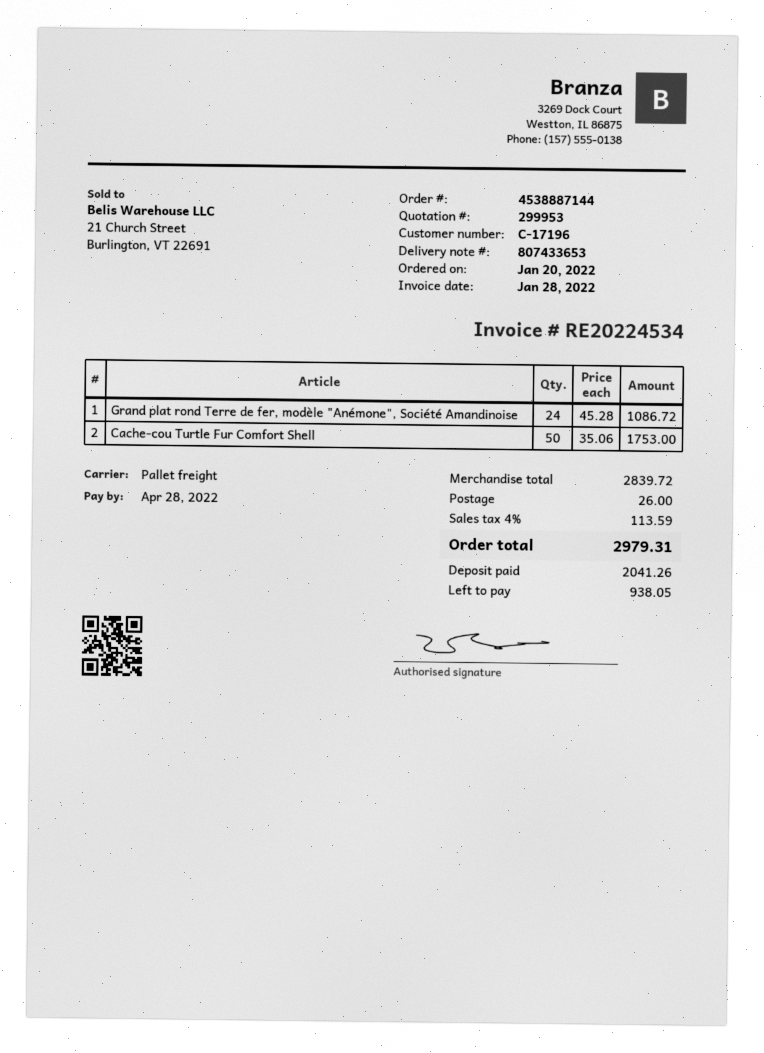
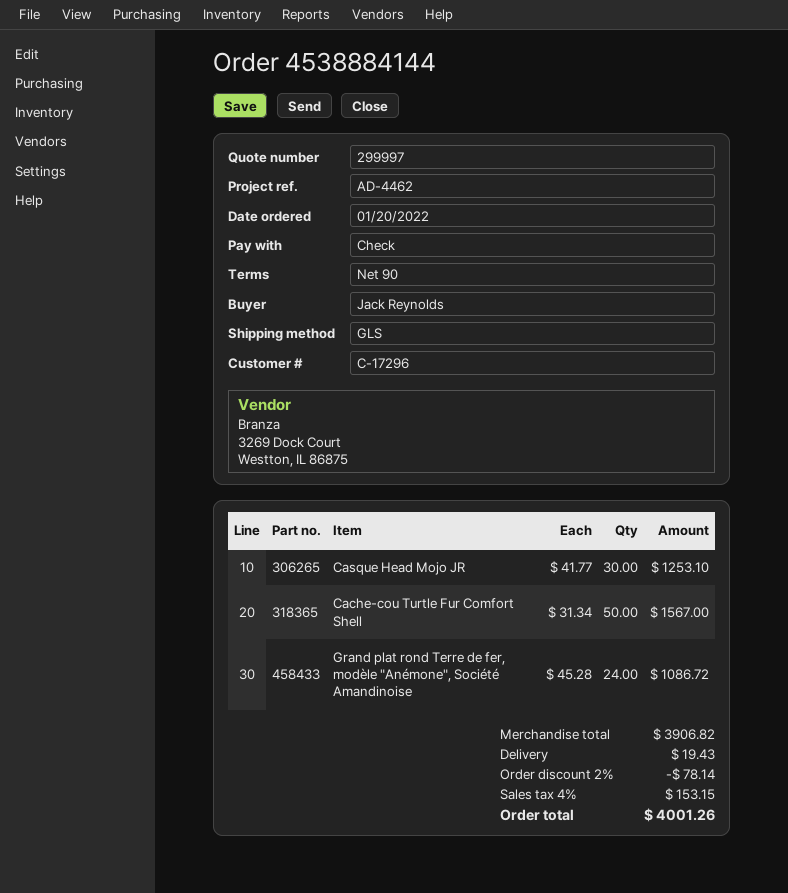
quote number: 299953 -> 299997
order number: 4538887144 -> 4538884144
customer number: C-17196 -> C-17296
shipping method: pallet freight -> GLS
Cache-cou Turtle Fur Comfort Shell: 50 x 35.06 = 1753.00 -> 50 x 31.34 = 1567.00
Casque Head Mojo JR: none -> 30 x 41.77 = 1253.10
subtotal: 2839.72 -> 3906.82
discount: none -> 2% = 78.14
shipping: 26.00 -> 19.43
tax: 4% = 113.59 -> 4% = 153.15
total: 2979.31 -> 4001.26

